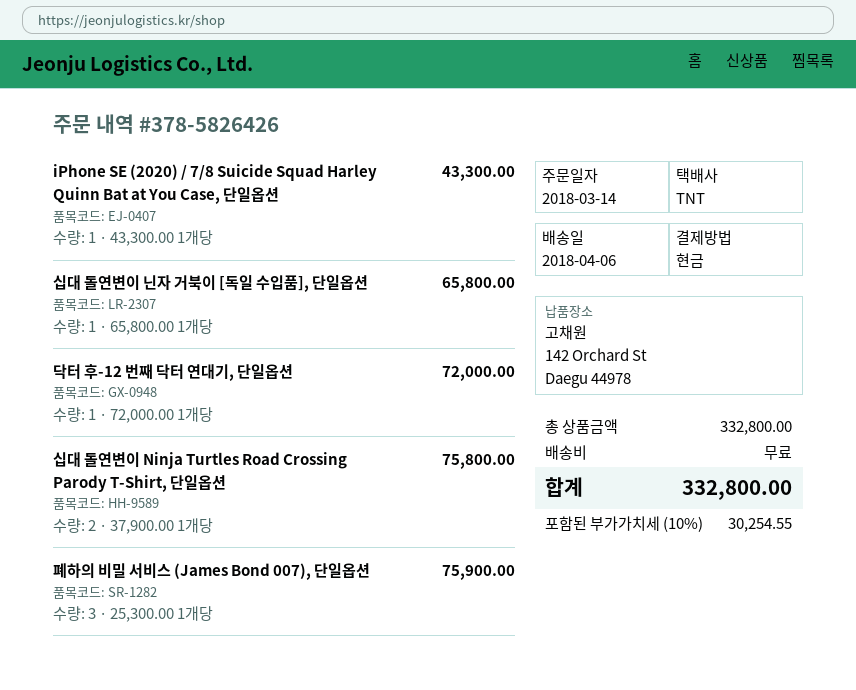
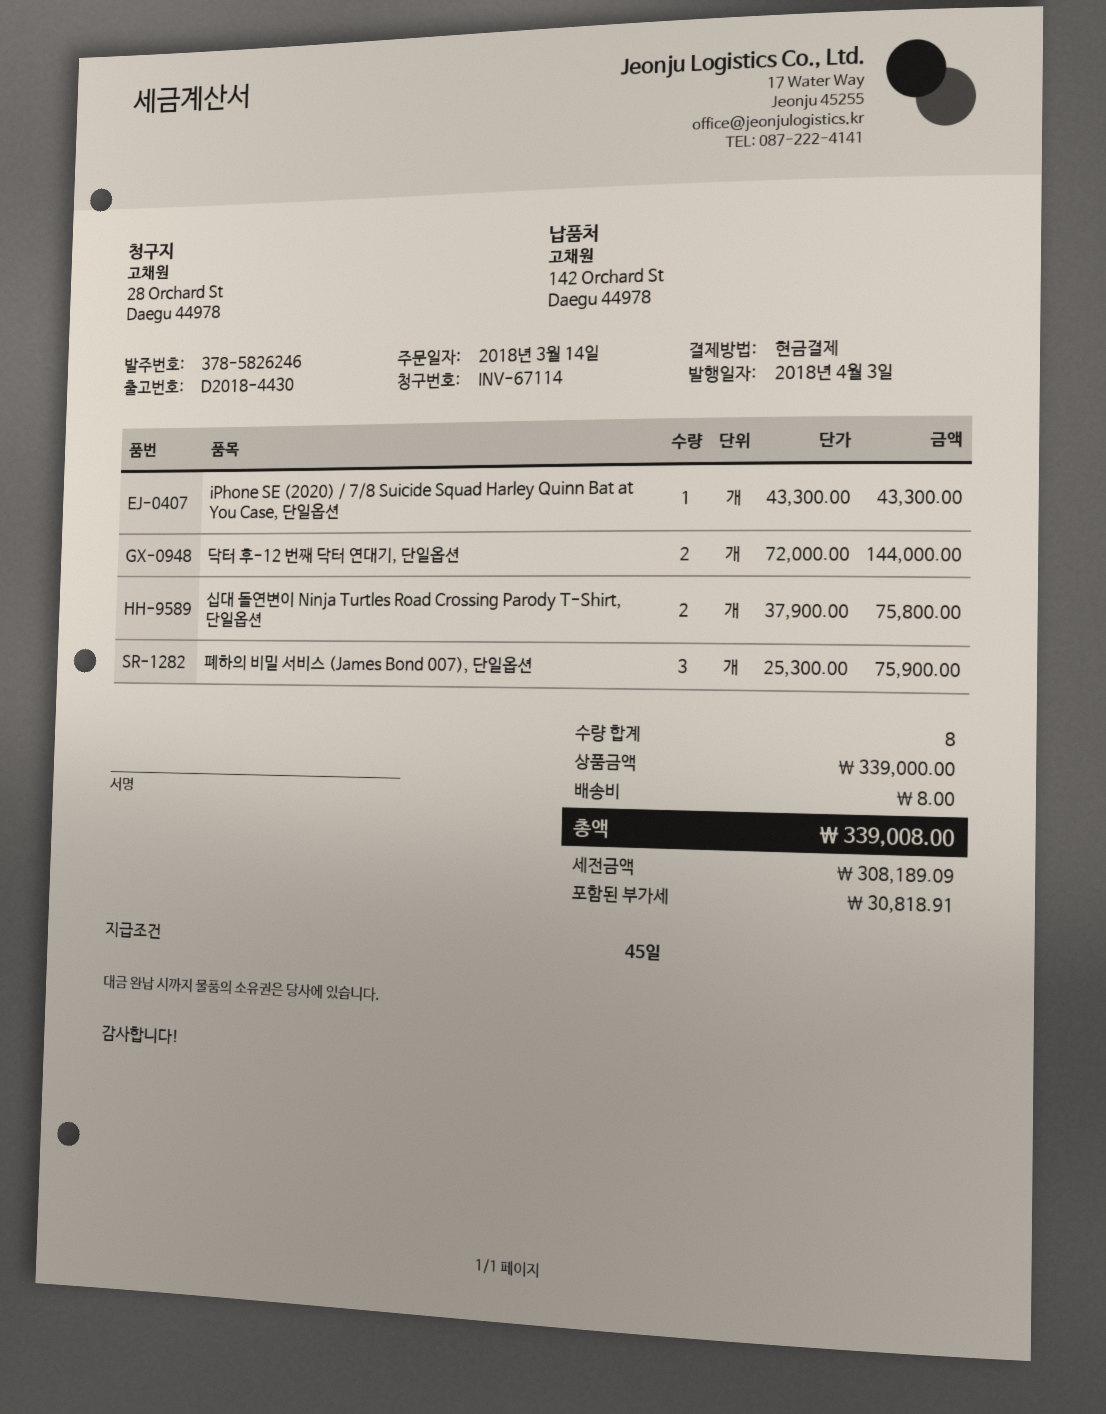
order number: 378-5826426 -> 378-5826246
십대 돌연변이 닌자 거북이 [독일 수입품], 단일옵션: 1 x 65800.00 = 65800.00 -> none
닥터 후-12 번째 닥터 연대기, 단일옵션: 1 x 72000.00 = 72000.00 -> 2 x 72000.00 = 144000.00
subtotal: 332800.00 -> 339000.00
shipping: 0.00 -> 8.00
tax: 30254.55 -> 30818.91
total: 332800.00 -> 339008.00

